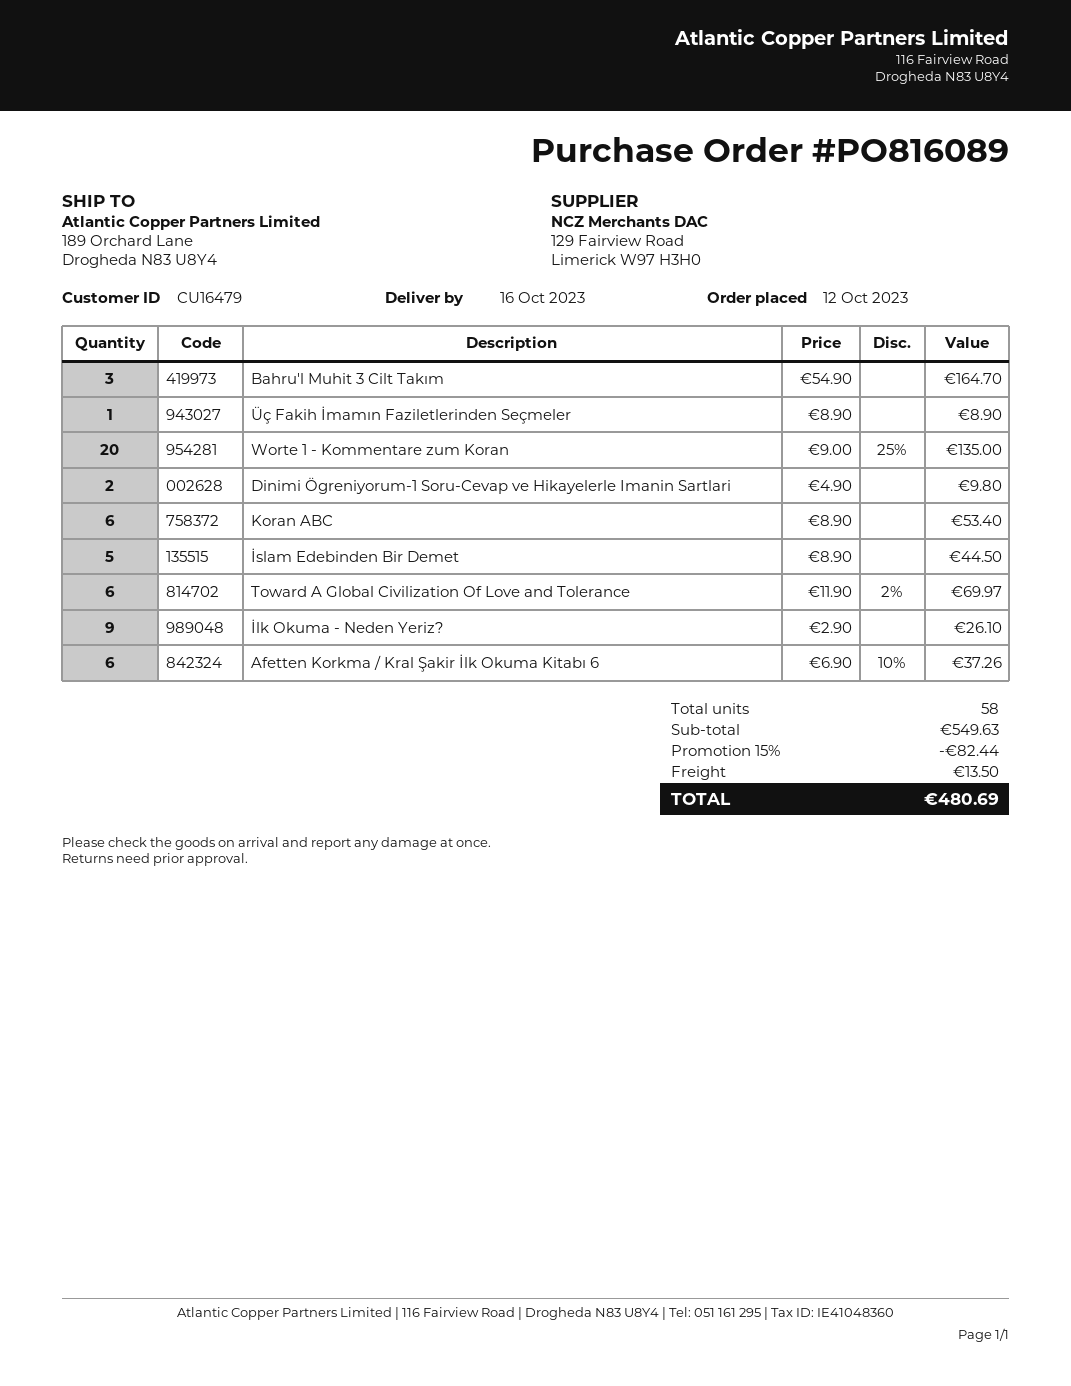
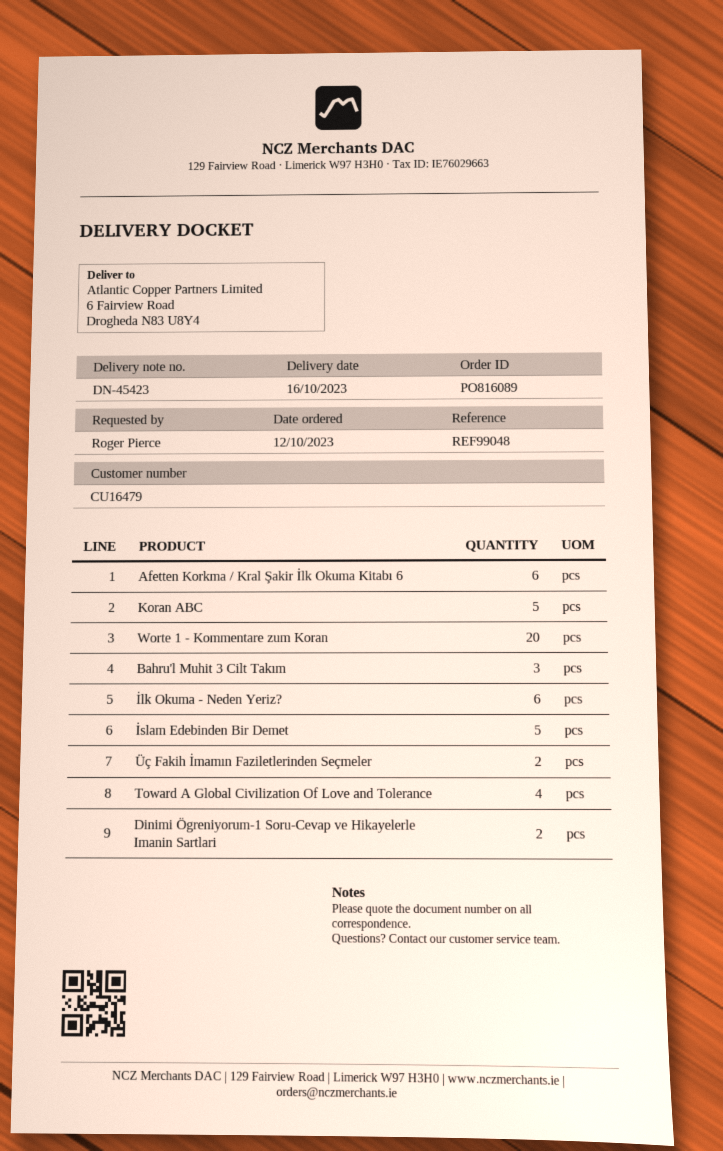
ship to: 189 Orchard Lane, Drogheda N83 U8Y4 -> 6 Fairview Road, Drogheda N83 U8Y4
Üç Fakih İmamın Faziletlerinden Seçmeler: 1 -> 2
Koran ABC: 6 -> 5
Toward A Global Civilization Of Love and Tolerance: 6 -> 4
İlk Okuma - Neden Yeriz?: 9 -> 6

